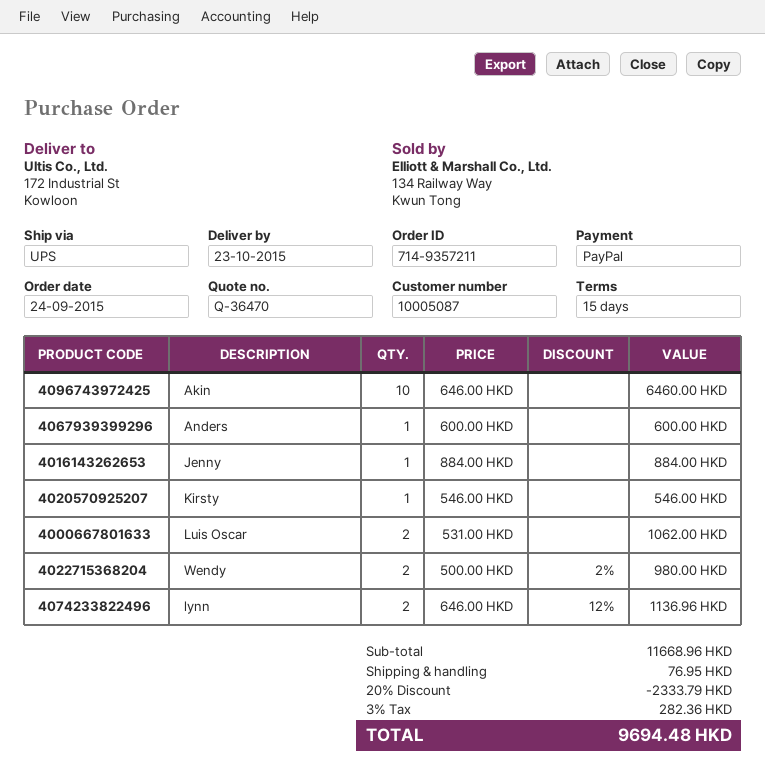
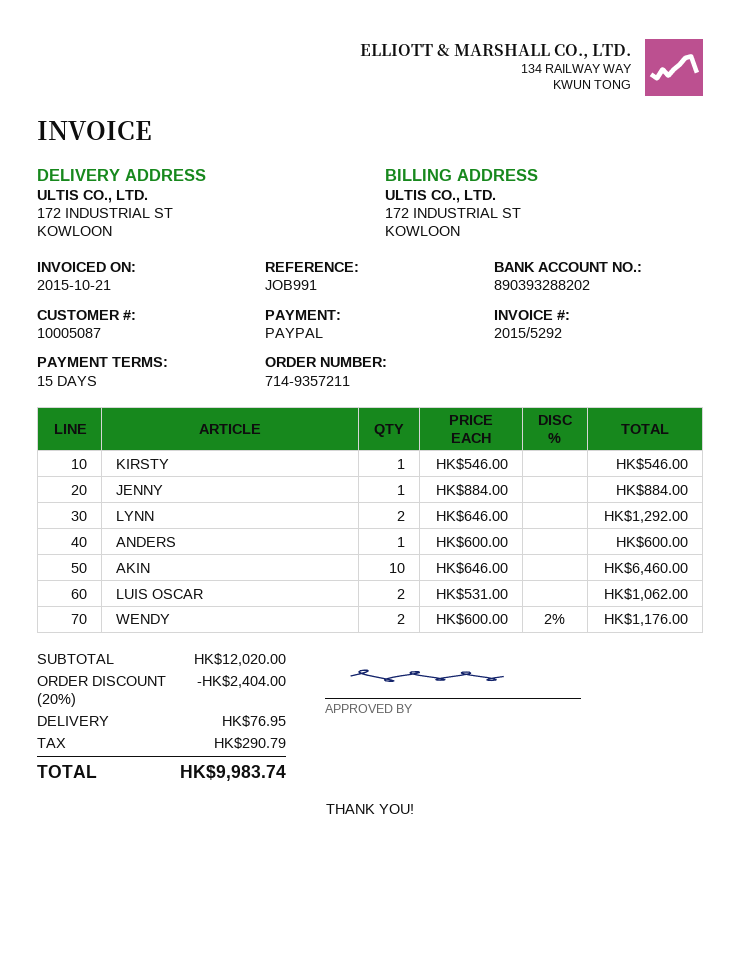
Wendy: 2 x 500.00 - 2% = 980.00 -> 2 x 600.00 - 2% = 1176.00
lynn: 2 x 646.00 - 12% = 1136.96 -> 2 x 646.00 = 1292.00
subtotal: 11668.96 -> 12020.00
discount: 20% = 2333.79 -> 20% = 2404.00
tax: 282.36 -> 290.79
total: 9694.48 -> 9983.74

